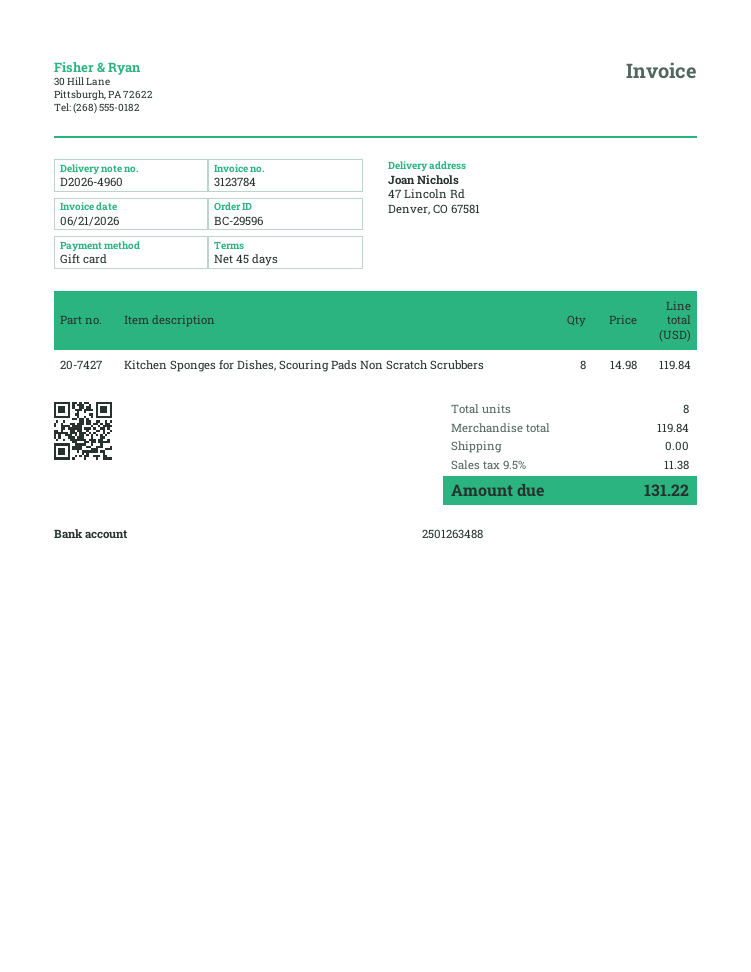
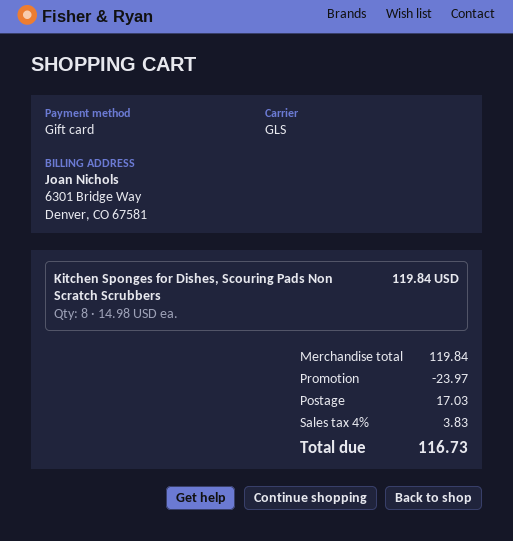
discount: none -> 23.97
shipping: 0.00 -> 17.03
tax: 9.5% = 11.38 -> 4% = 3.83
total: 131.22 -> 116.73

